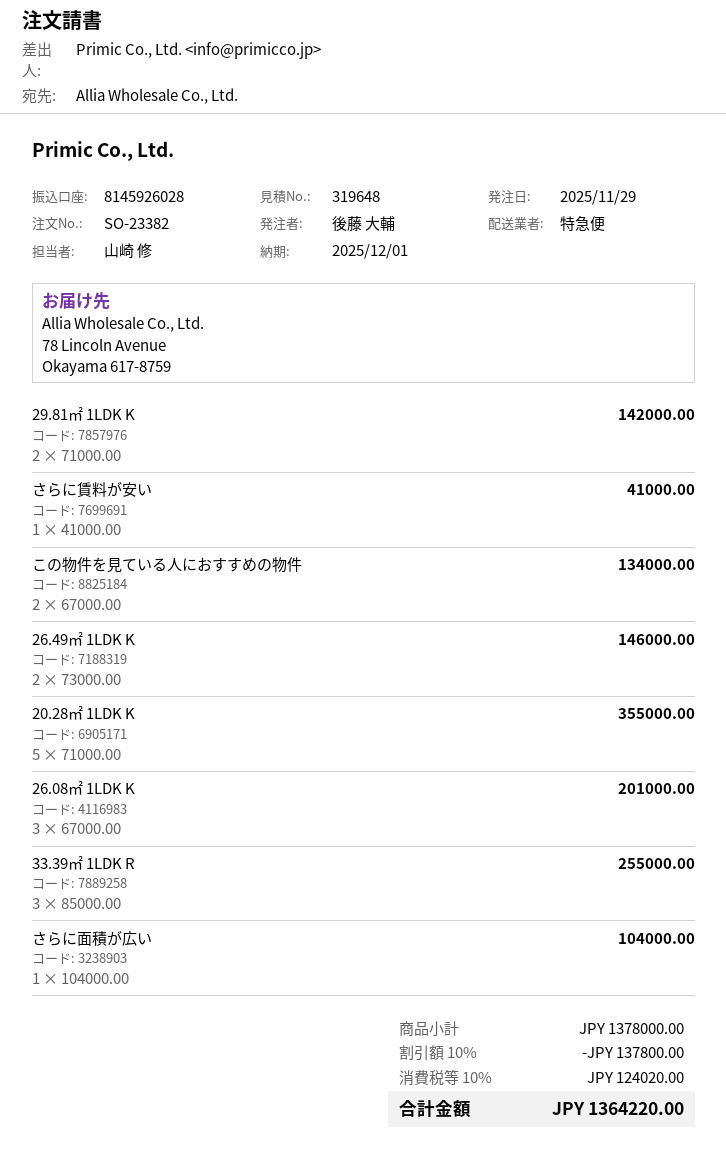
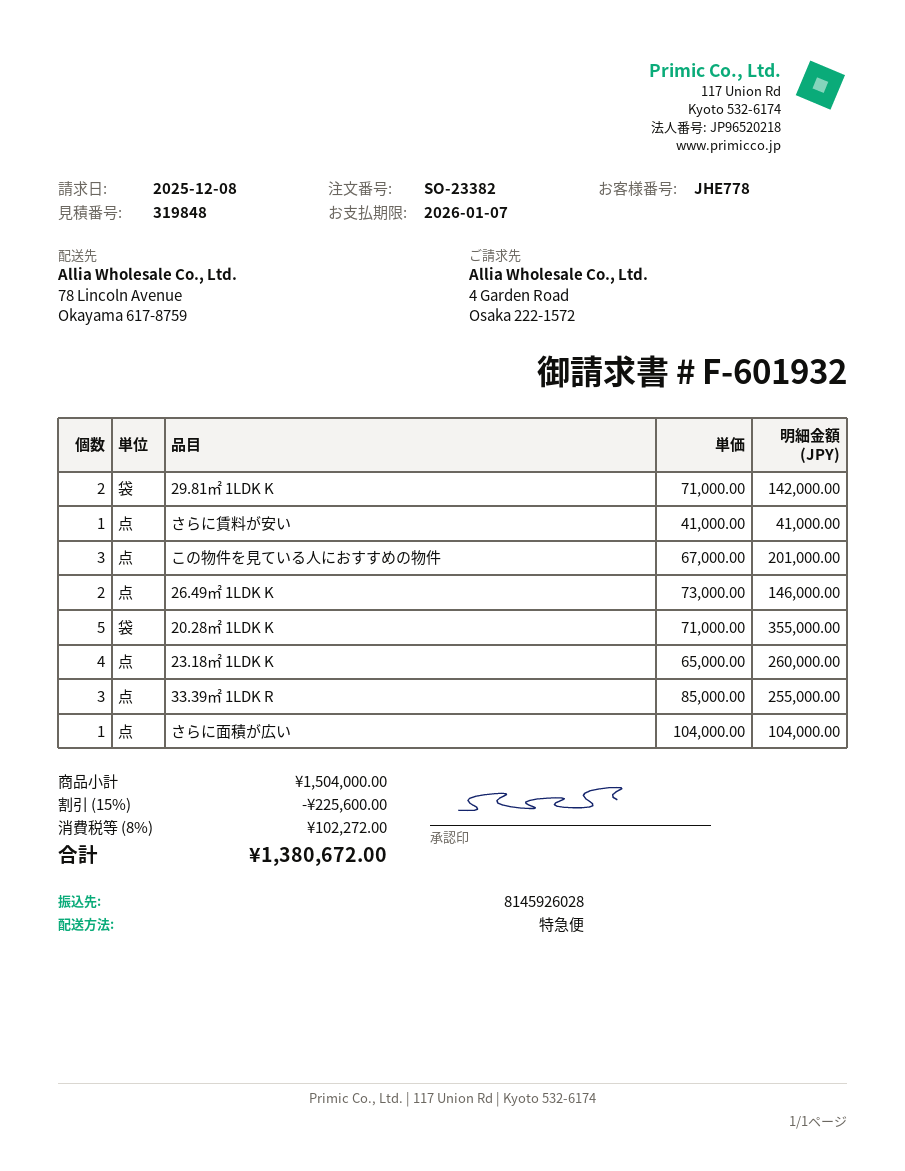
quote number: 319648 -> 319848
この物件を見ている人におすすめの物件: 2 x 67000.00 = 134000.00 -> 3 x 67000.00 = 201000.00
26.08㎡ 1LDK K: 3 x 67000.00 = 201000.00 -> none
23.18㎡ 1LDK K: none -> 4 x 65000.00 = 260000.00
subtotal: 1378000.00 -> 1504000.00
discount: 10% = 137800.00 -> 15% = 225600.00
tax: 10% = 124020.00 -> 8% = 102272.00
total: 1364220.00 -> 1380672.00

